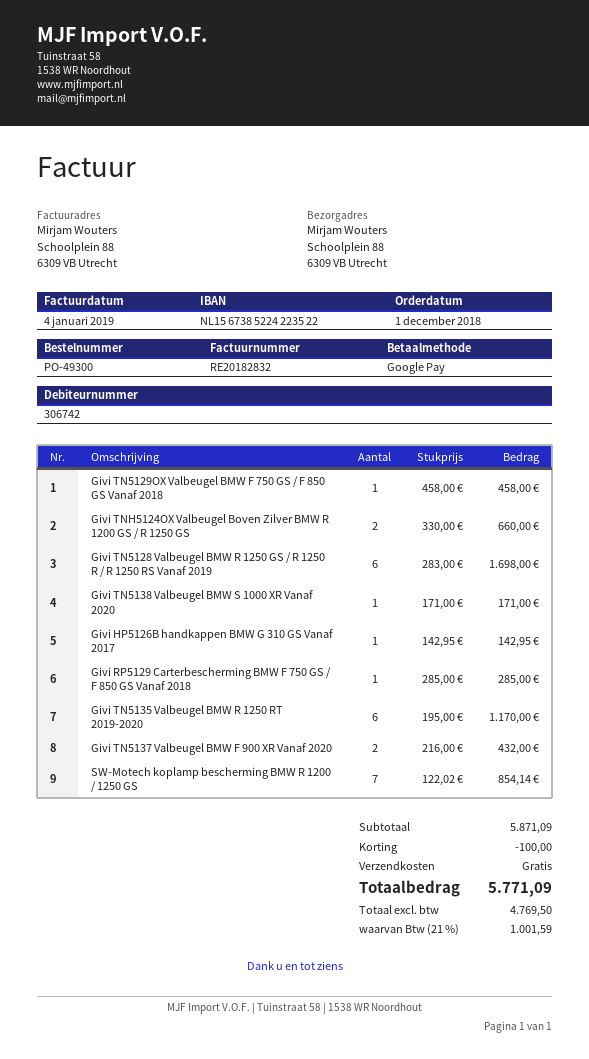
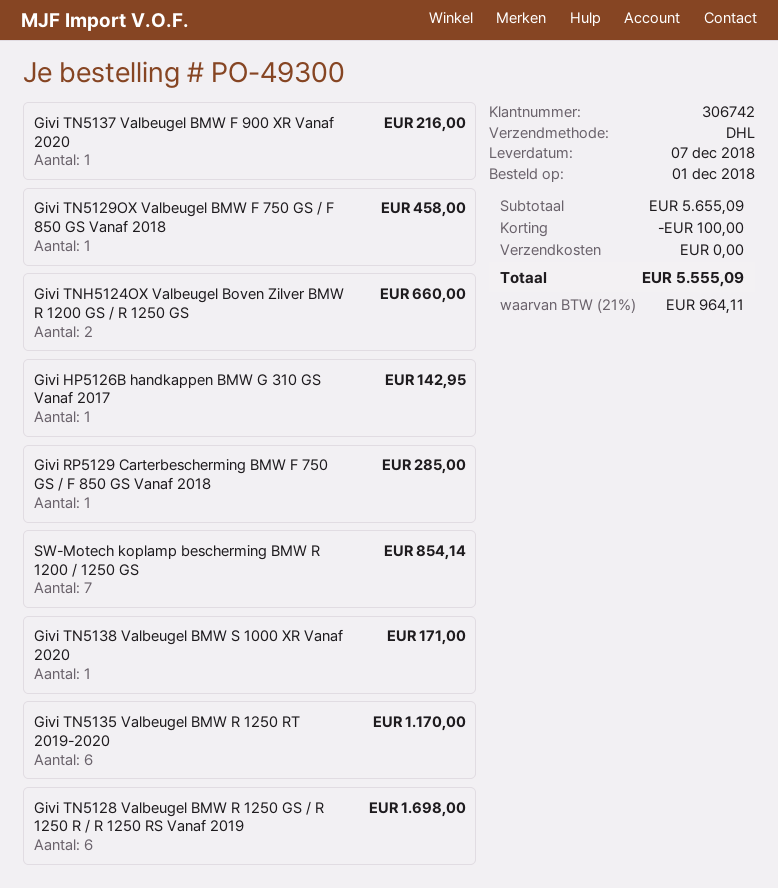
Givi TN5137 Valbeugel BMW F 900 XR Vanaf 2020: 2 for 432.00 -> 1 for 216.00
subtotal: 5871.09 -> 5655.09
tax: 21% = 1001.59 -> 21% = 964.11
total: 5771.09 -> 5555.09

